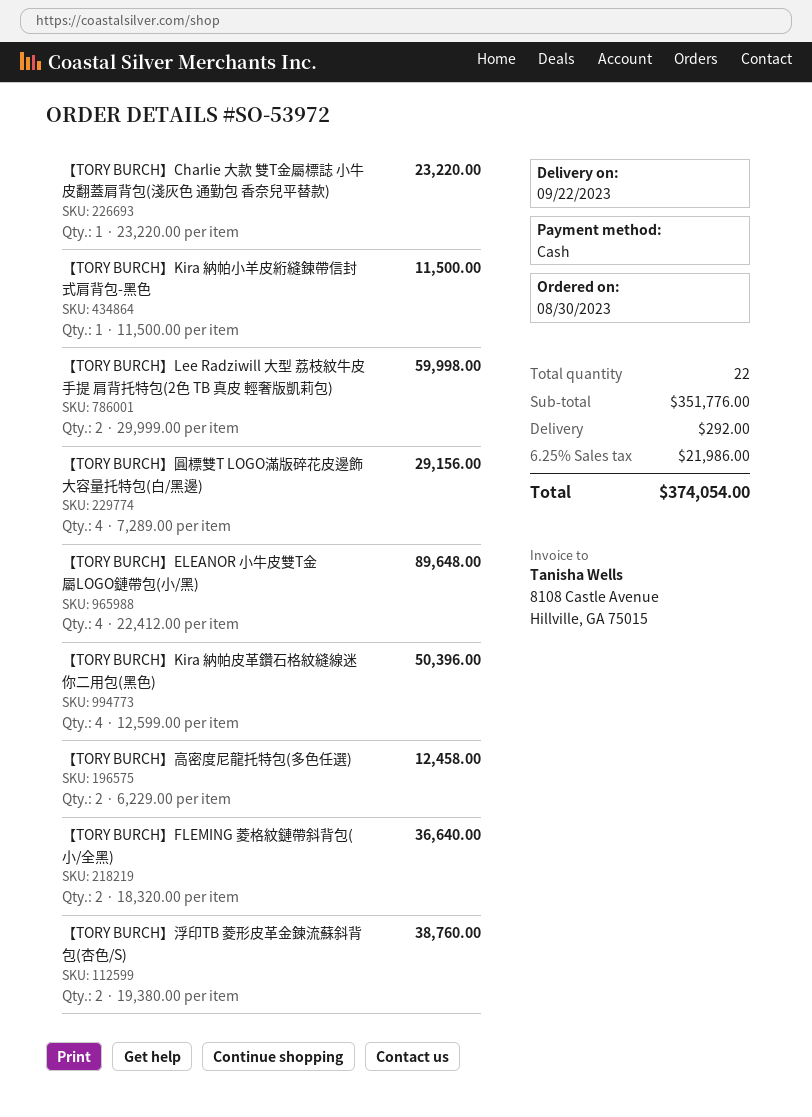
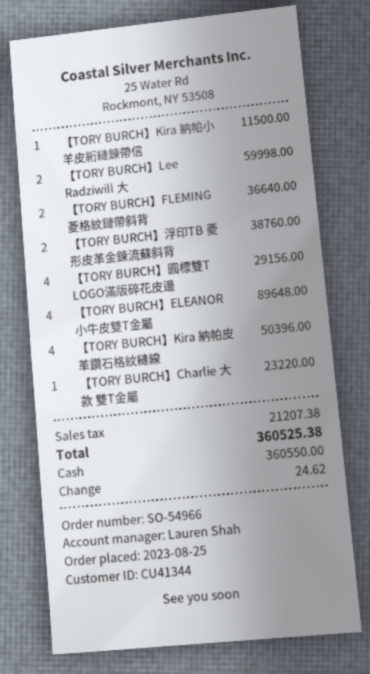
order number: SO-53972 -> SO-54966
order date: 2023-08-30 -> 2023-08-25
【TORY BURCH】高密度尼龍托特包(多色任選): 2 for 12458.00 -> none
shipping: 292.00 -> none
tax: 21986.00 -> 21207.38
total: 374054.00 -> 360525.38

